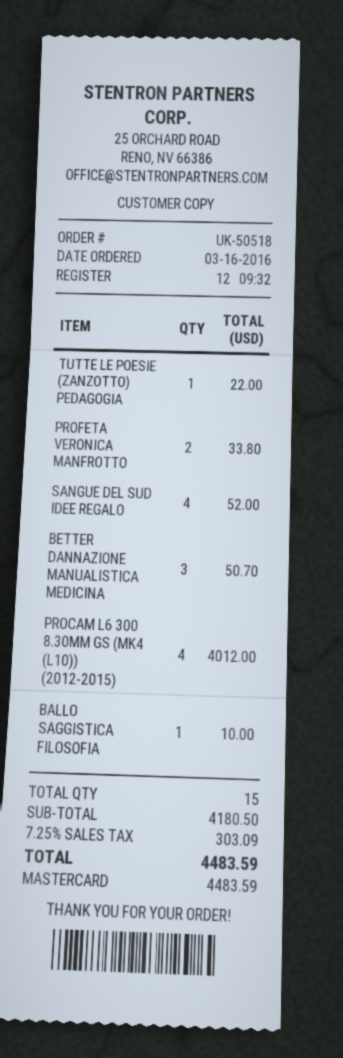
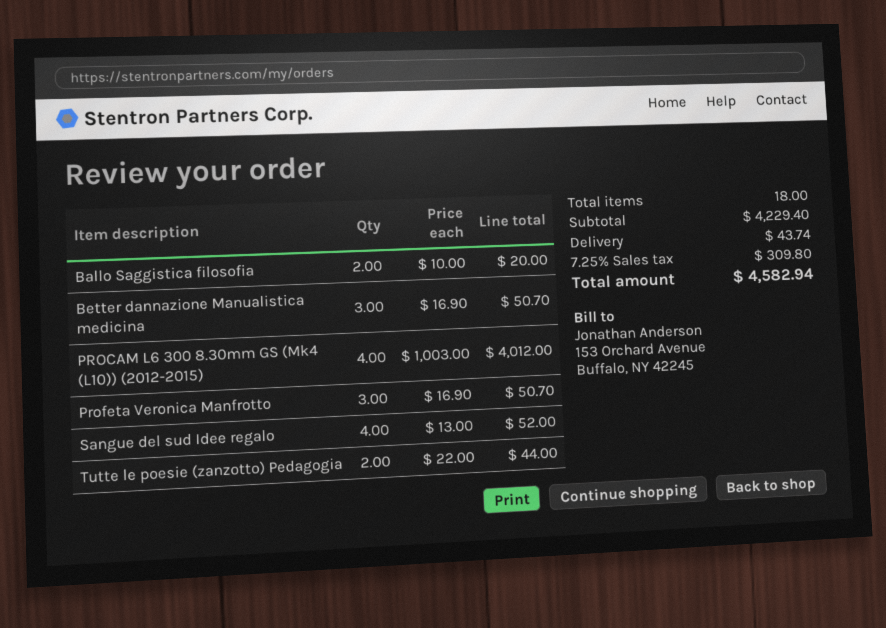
TUTTE LE POESIE (ZANZOTTO) PEDAGOGIA: 1 for 22.00 -> 2 for 44.00
PROFETA VERONICA MANFROTTO: 2 for 33.80 -> 3 for 50.70
BALLO SAGGISTICA FILOSOFIA: 1 for 10.00 -> 2 for 20.00
total quantity: 15 -> 18
subtotal: 4180.50 -> 4229.40
shipping: none -> 43.74
tax: 7.25% = 303.09 -> 7.25% = 309.80
total: 4483.59 -> 4582.94

